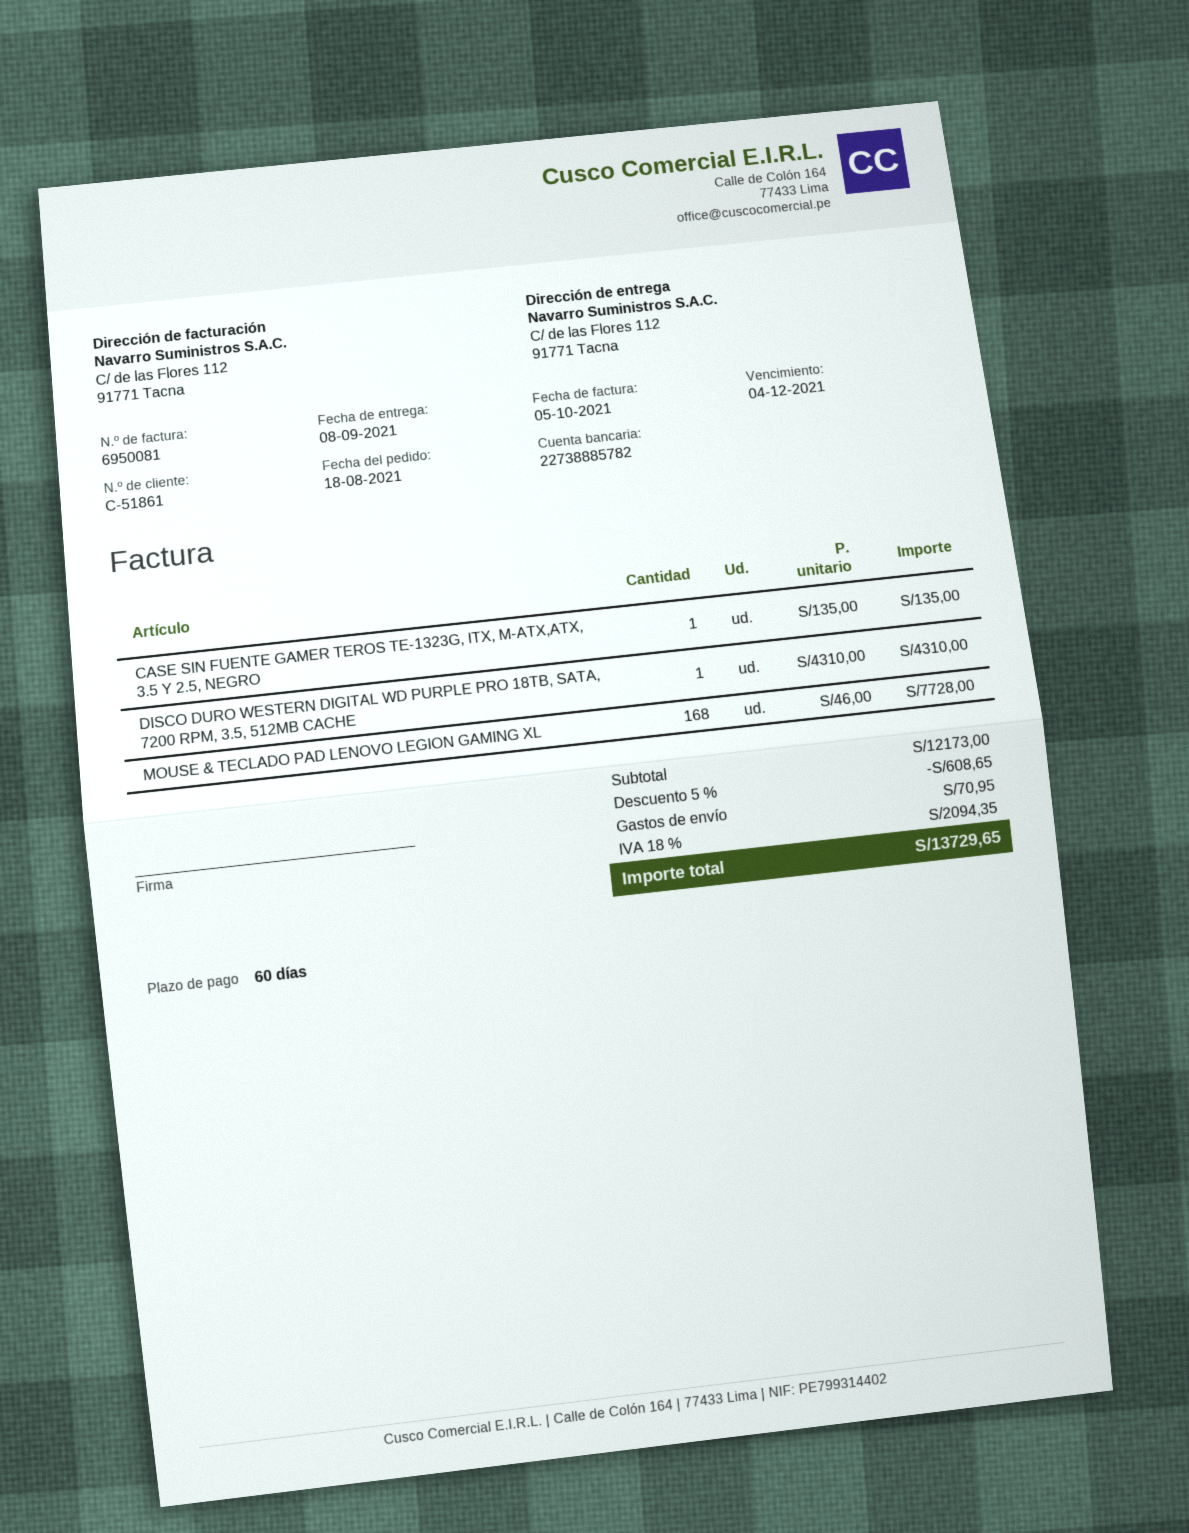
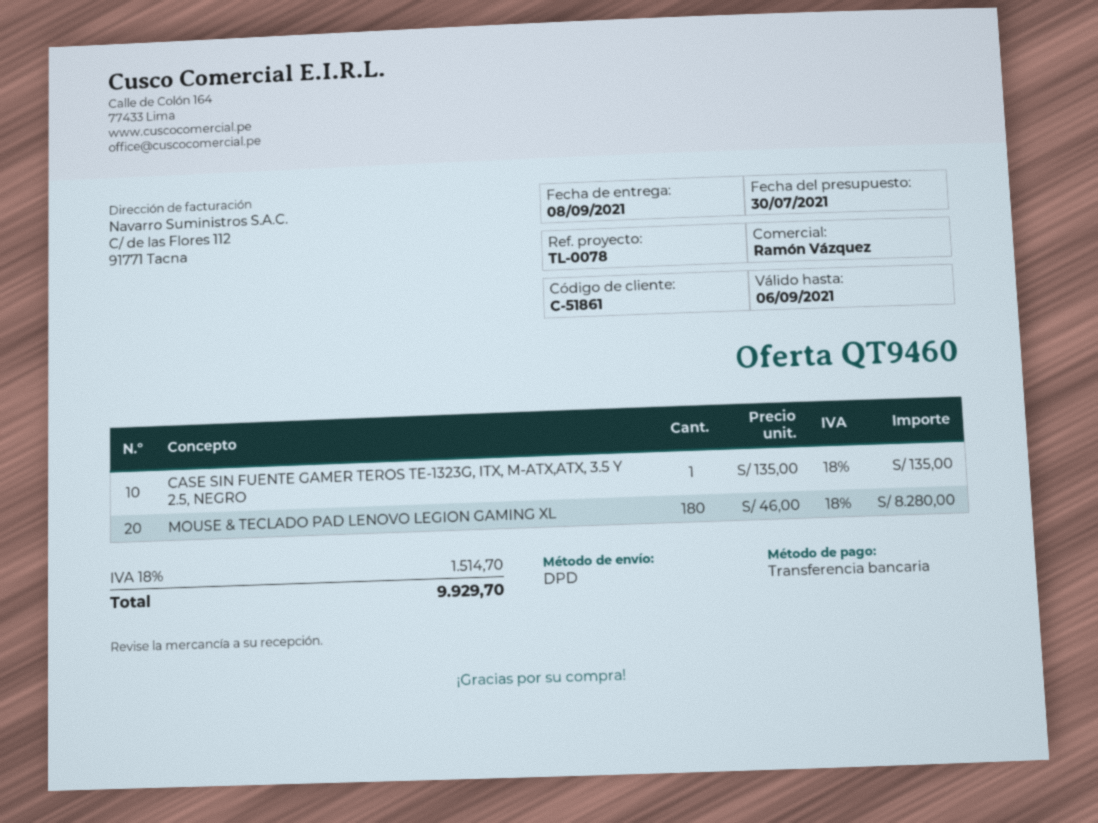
DISCO DURO WESTERN DIGITAL WD PURPLE PRO 18TB, SATA, 7200 RPM, 3.5, 512MB CACHE: 1 x 4310.00 = 4310.00 -> none
MOUSE & TECLADO PAD LENOVO LEGION GAMING XL: 168 x 46.00 = 7728.00 -> 180 x 46.00 = 8280.00
discount: 5% = 608.65 -> none
shipping: 70.95 -> none
tax: 18% = 2094.35 -> 18% = 1514.70
total: 13729.65 -> 9929.70

